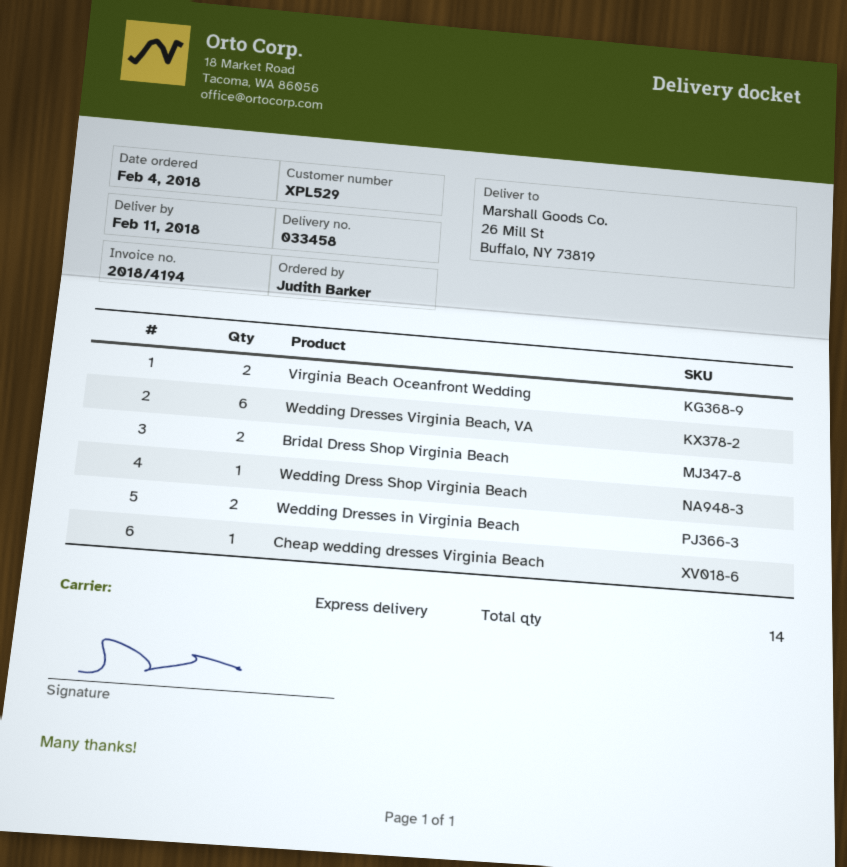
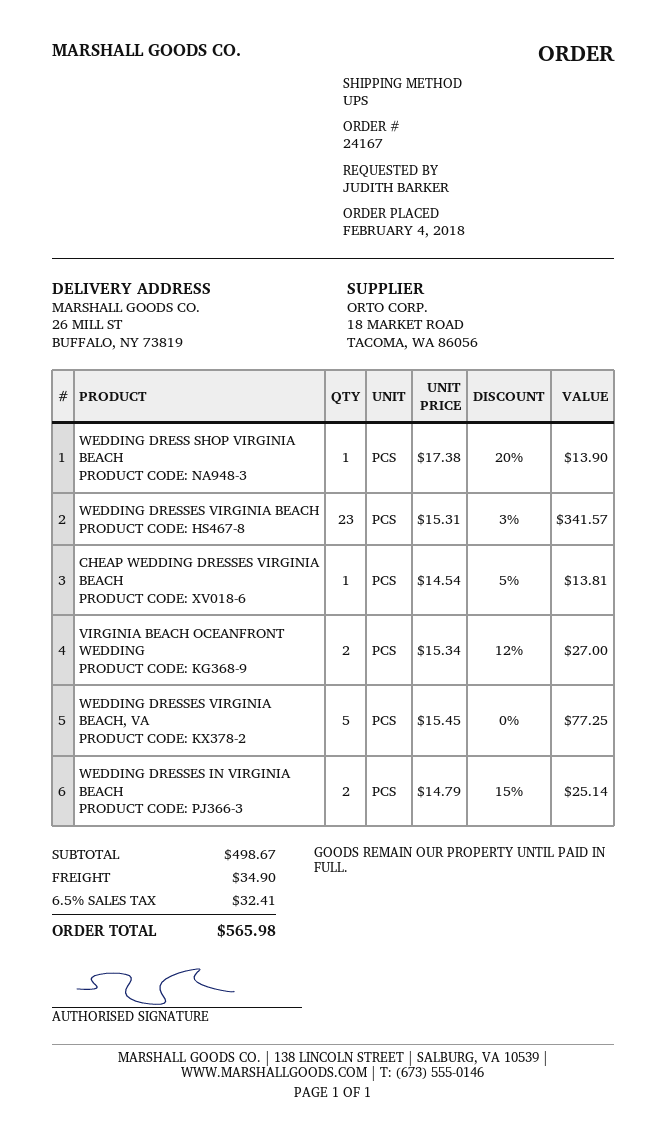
shipping method: express -> UPS
Wedding Dresses Virginia Beach, VA: 6 -> 5
Bridal Dress Shop Virginia Beach: 2 -> none
WEDDING DRESSES VIRGINIA BEACH: none -> 23

